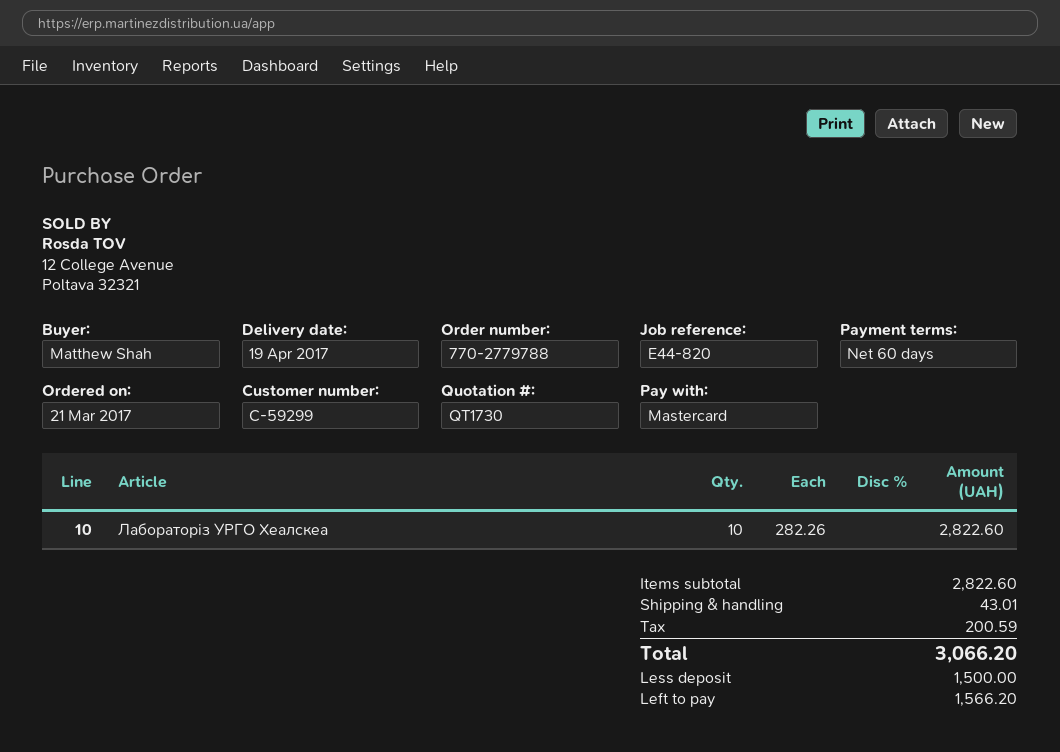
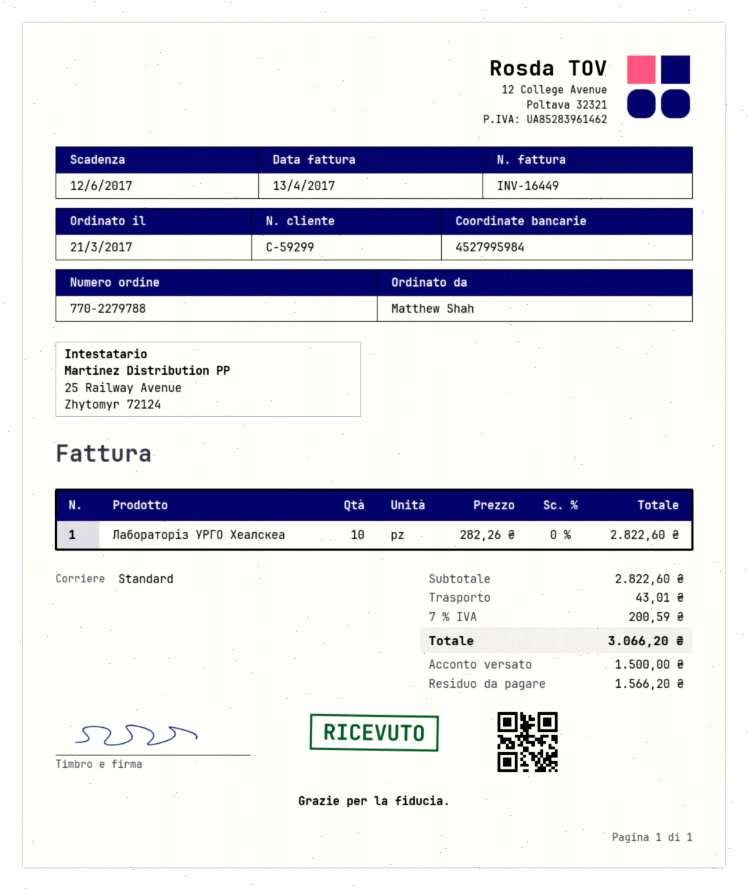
order number: 770-2779788 -> 770-2279788

